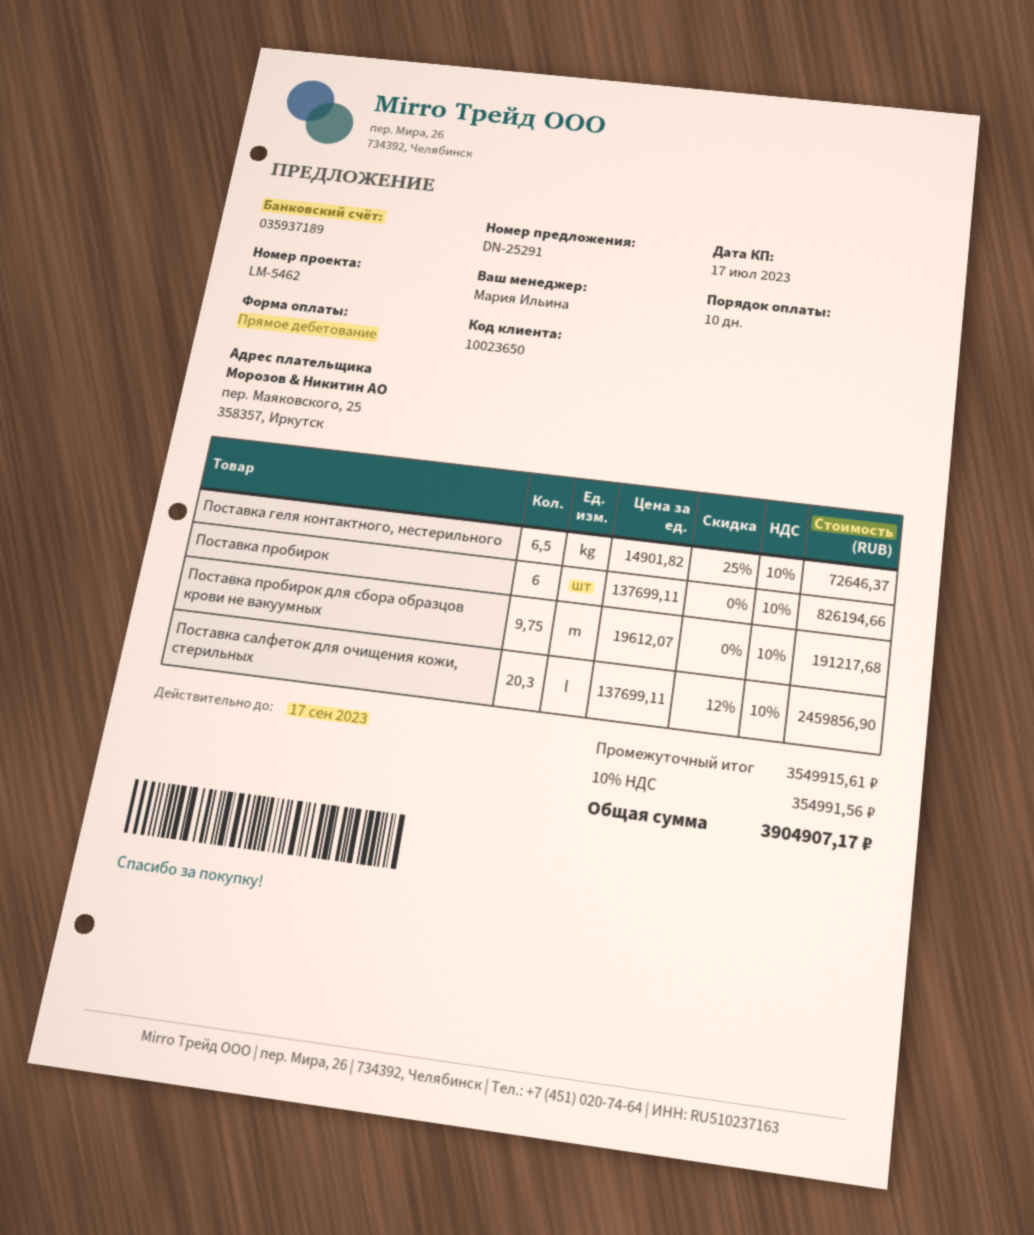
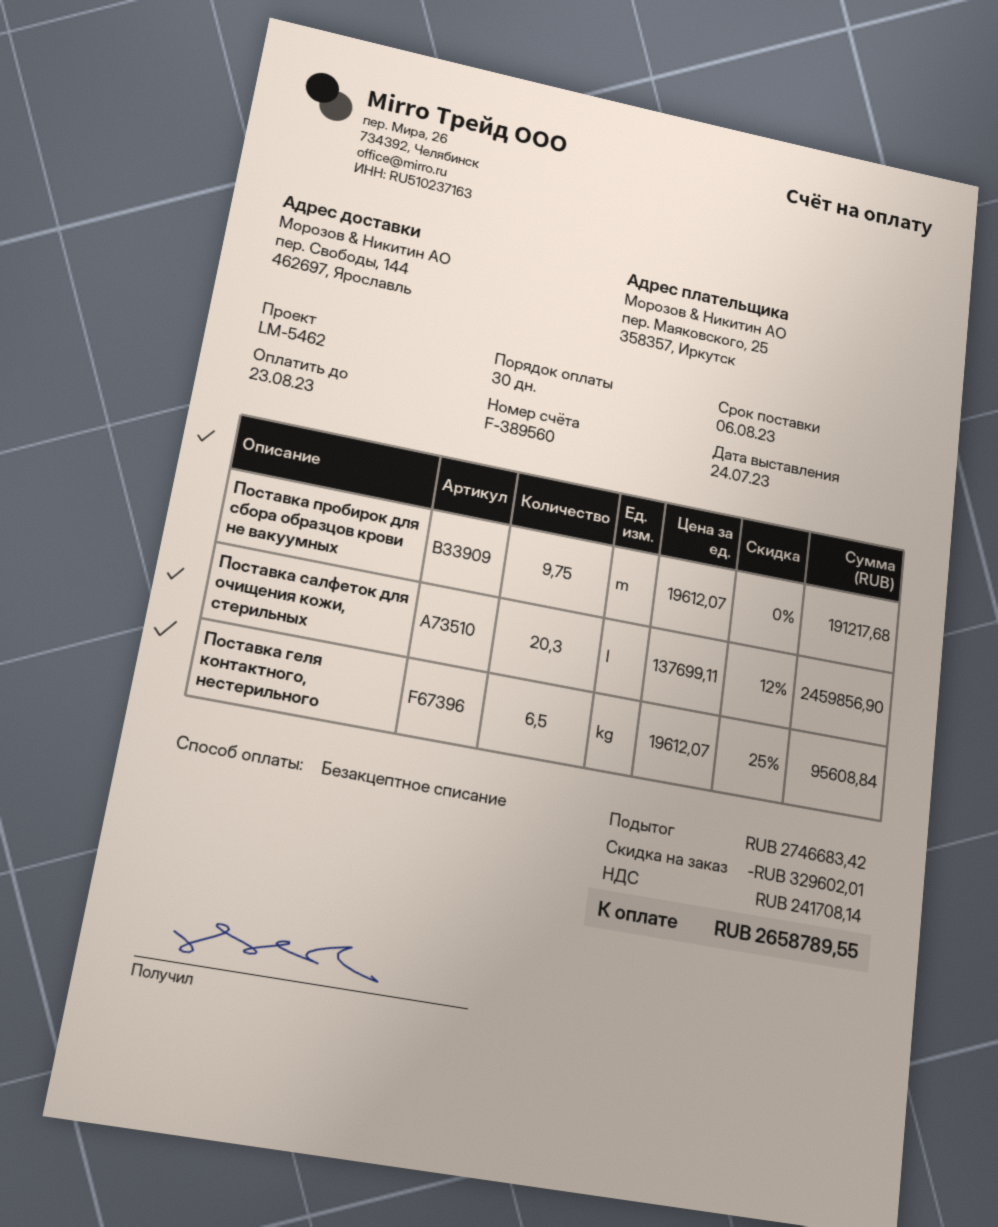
payment terms: 10 days -> 30 days
Поставка геля контактного, нестерильного: 6.5 x 14901.82 - 25% = 72646.37 -> 6.5 x 19612.07 - 25% = 95608.84
Поставка пробирок: 6 x 137699.11 = 826194.66 -> none
subtotal: 3549915.61 -> 2746683.42
discount: none -> 329602.01
tax: 354991.56 -> 241708.14
total: 3904907.17 -> 2658789.55

